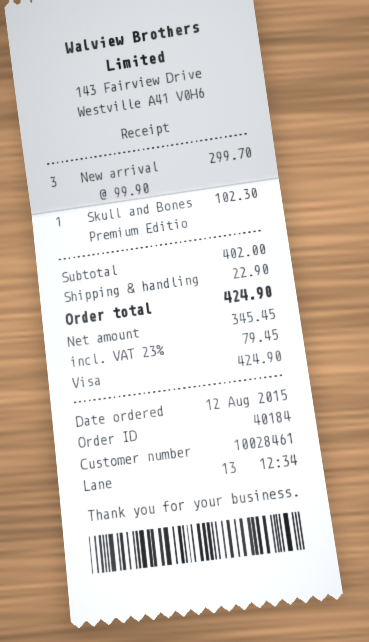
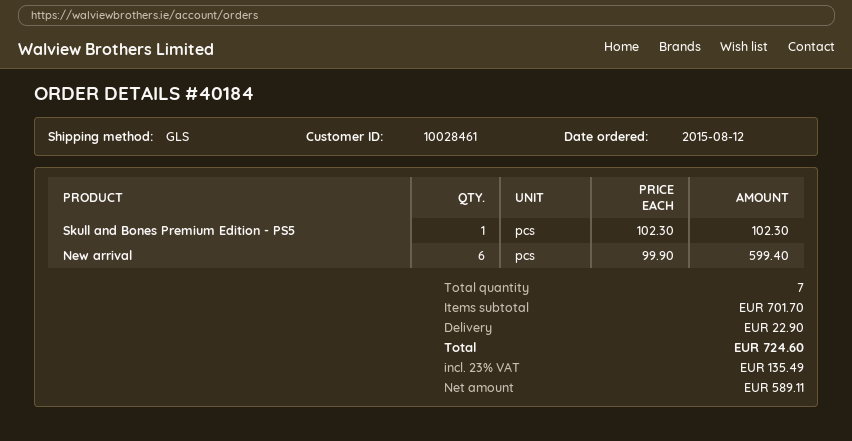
New arrival: 3 x 99.90 = 299.70 -> 6 x 99.90 = 599.40
subtotal: 402.00 -> 701.70
net: 345.45 -> 589.11
tax: 23% = 79.45 -> 23% = 135.49
total: 424.90 -> 724.60

